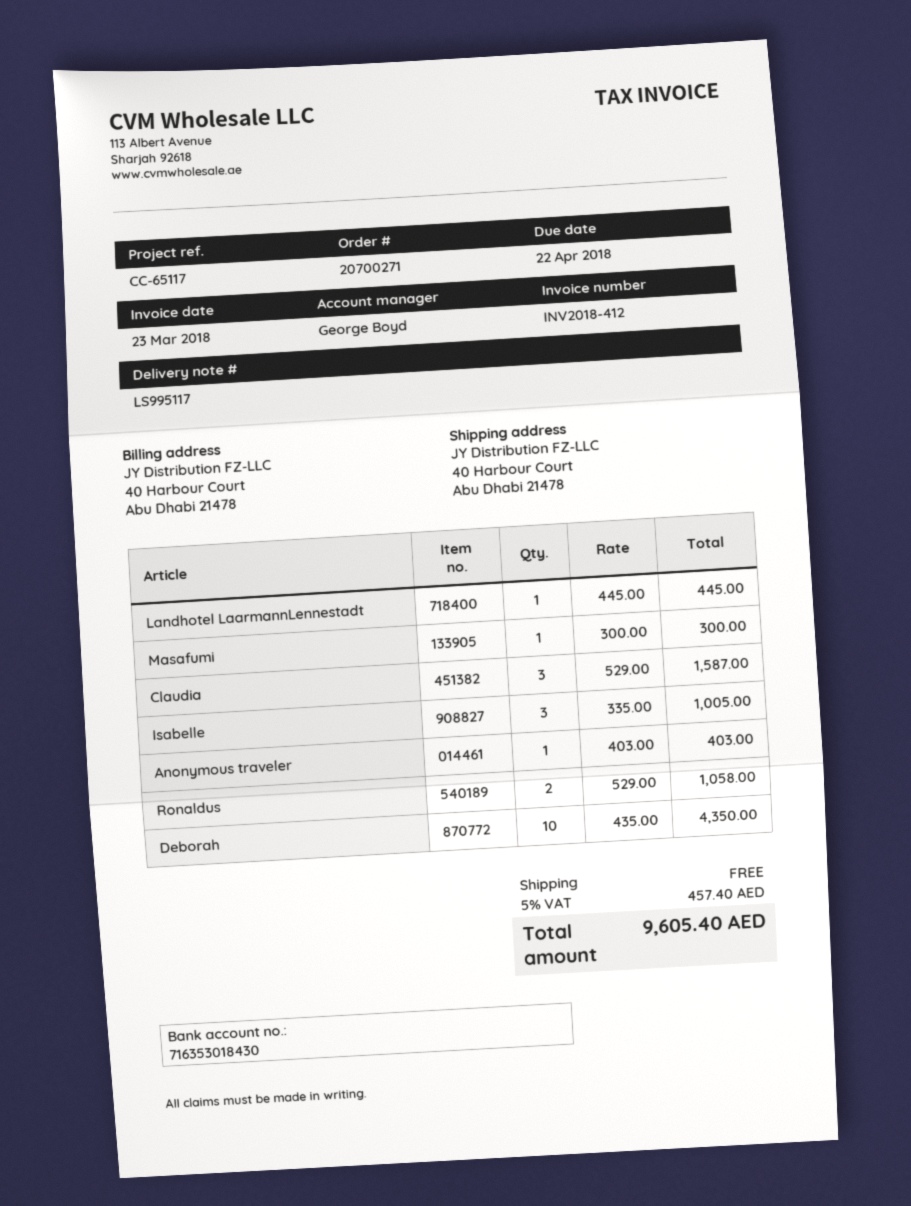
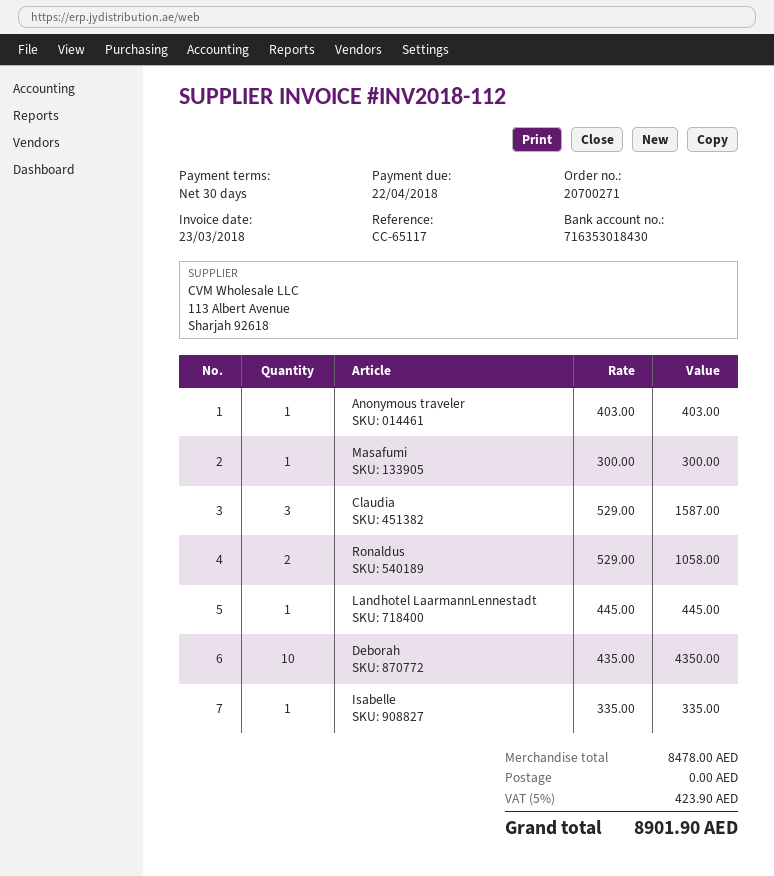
invoice number: INV2018-412 -> INV2018-112
Isabelle: 3 x 335.00 = 1005.00 -> 1 x 335.00 = 335.00
tax: 5% = 457.40 -> 5% = 423.90
total: 9605.40 -> 8901.90

